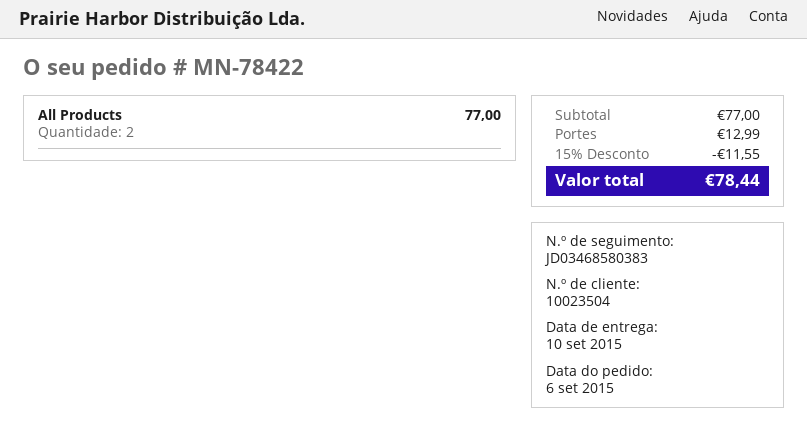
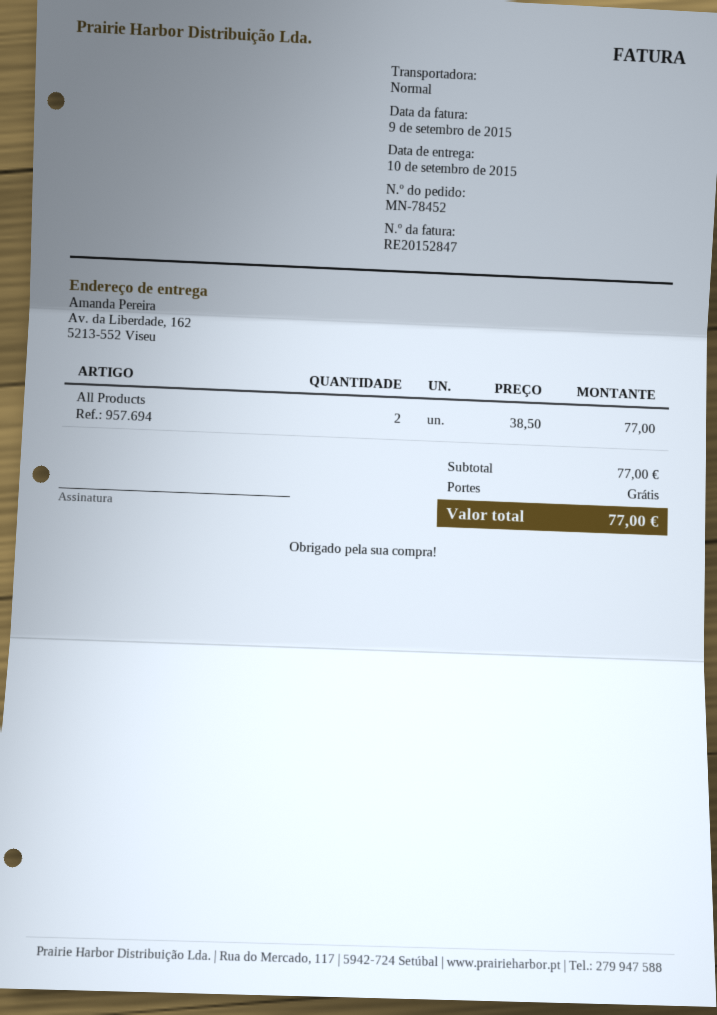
order number: MN-78422 -> MN-78452
discount: 15% = 11.55 -> none
shipping: 12.99 -> 0.00
total: 78.44 -> 77.00

